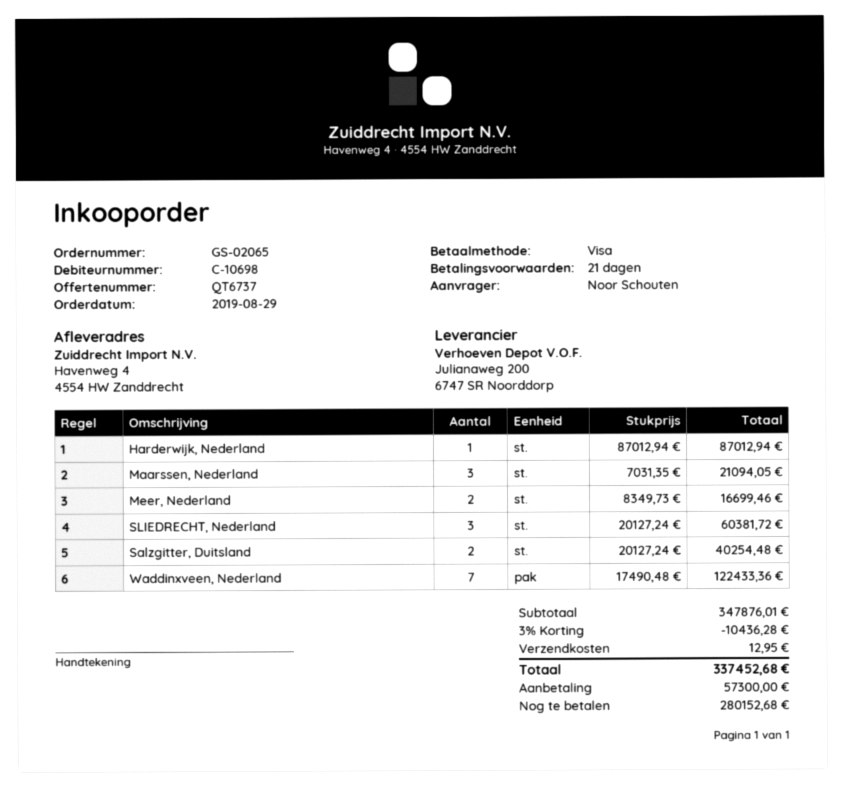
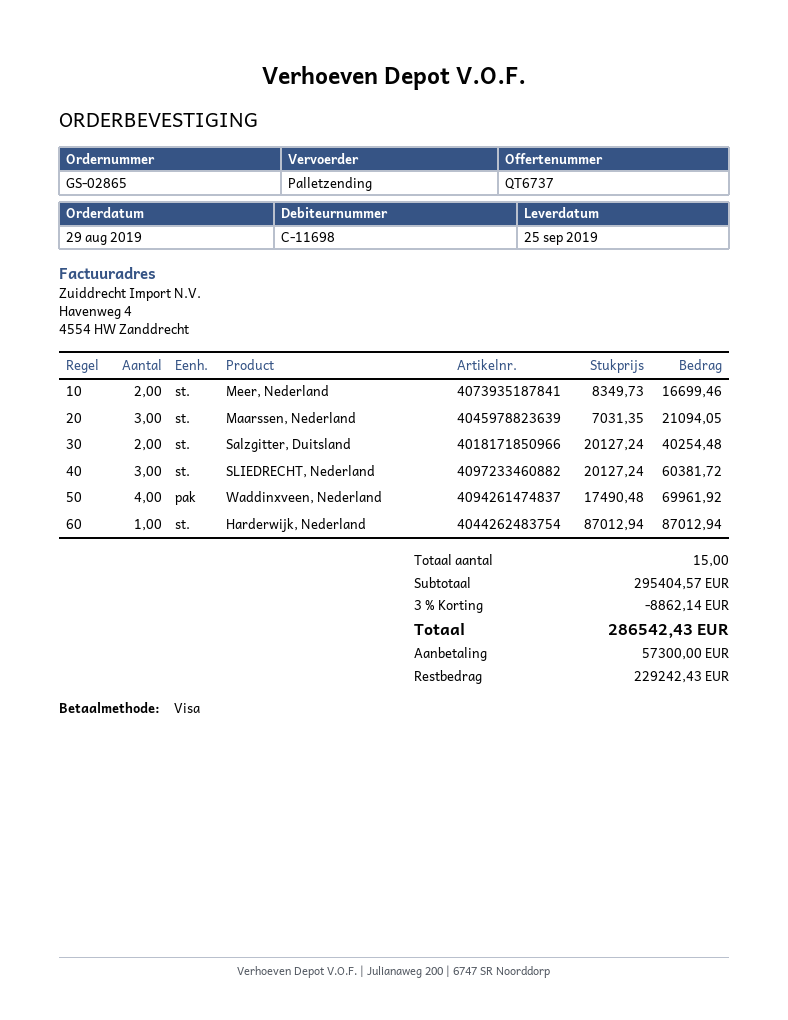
order number: GS-02065 -> GS-02865
customer number: C-10698 -> C-11698
Waddinxveen, Nederland: 7 x 17490.48 = 122433.36 -> 4 x 17490.48 = 69961.92
subtotal: 347876.01 -> 295404.57
discount: 3% = 10436.28 -> 3% = 8862.14
shipping: 12.95 -> none
total: 337452.68 -> 286542.43
balance: 280152.68 -> 229242.43

